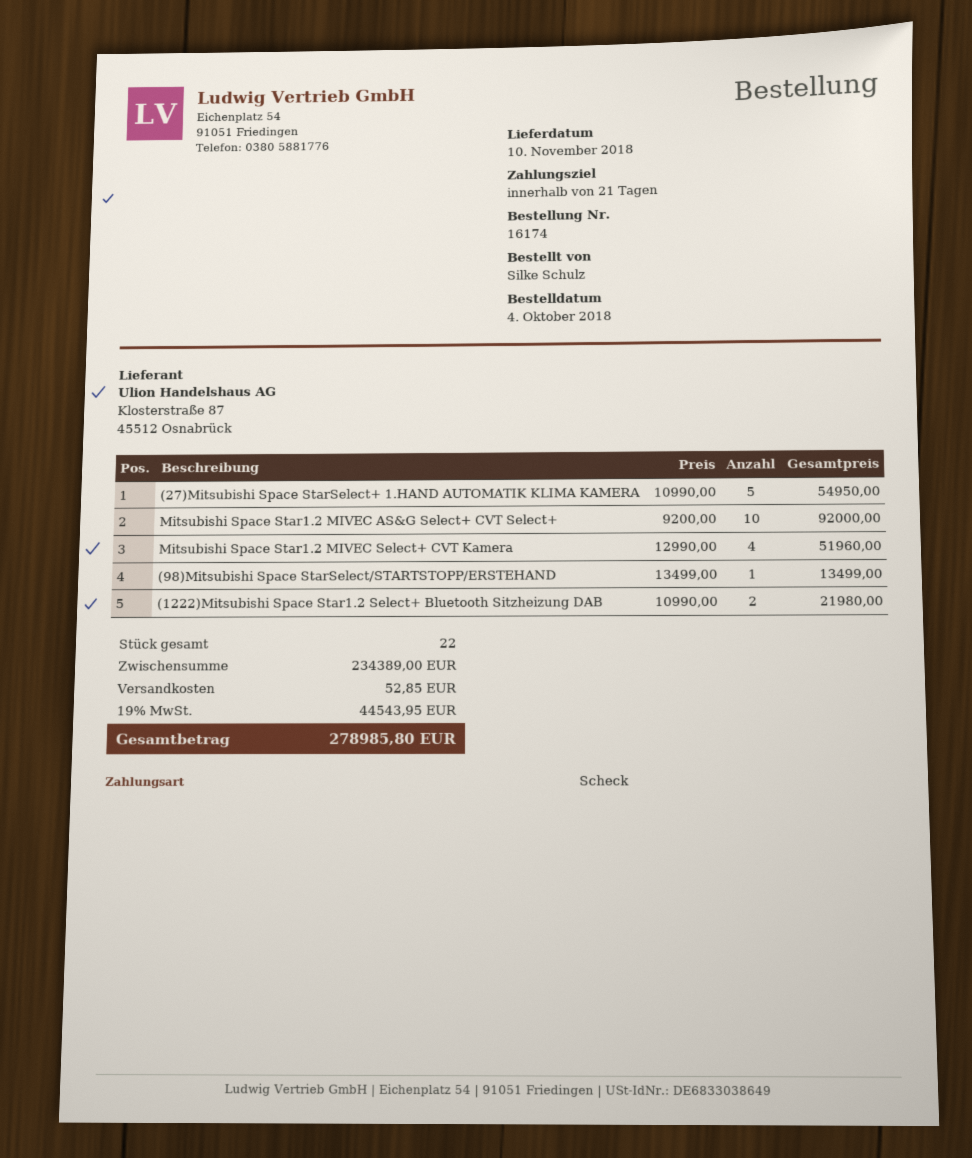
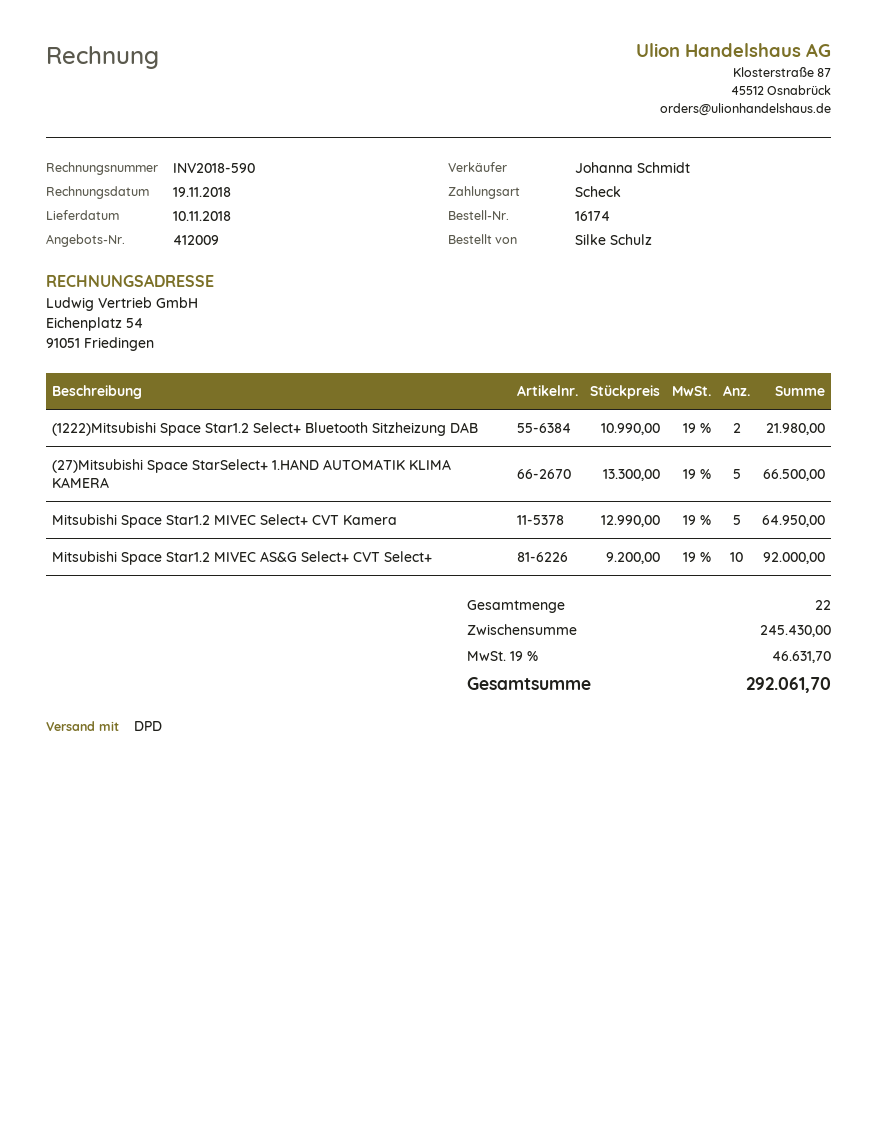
(27)Mitsubishi Space StarSelect+ 1.HAND AUTOMATIK KLIMA KAMERA: 5 x 10990.00 = 54950.00 -> 5 x 13300.00 = 66500.00
Mitsubishi Space Star1.2 MIVEC Select+ CVT Kamera: 4 x 12990.00 = 51960.00 -> 5 x 12990.00 = 64950.00
(98)Mitsubishi Space StarSelect/STARTSTOPP/ERSTEHAND: 1 x 13499.00 = 13499.00 -> none
subtotal: 234389.00 -> 245430.00
shipping: 52.85 -> none
tax: 19% = 44543.95 -> 19% = 46631.70
total: 278985.80 -> 292061.70

